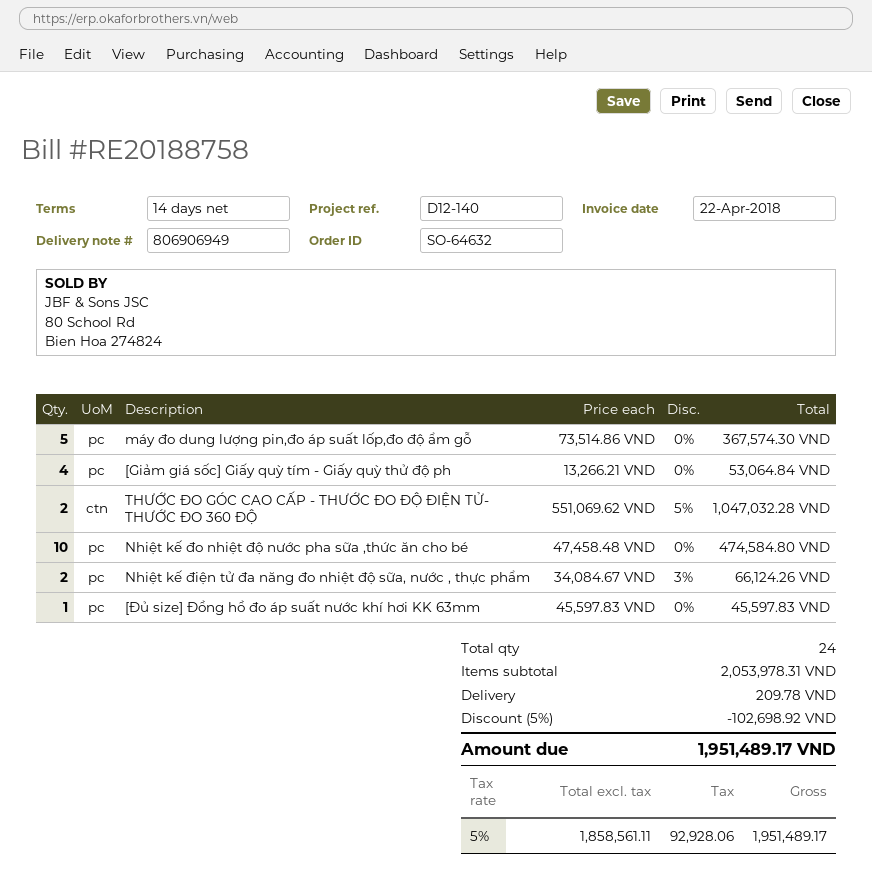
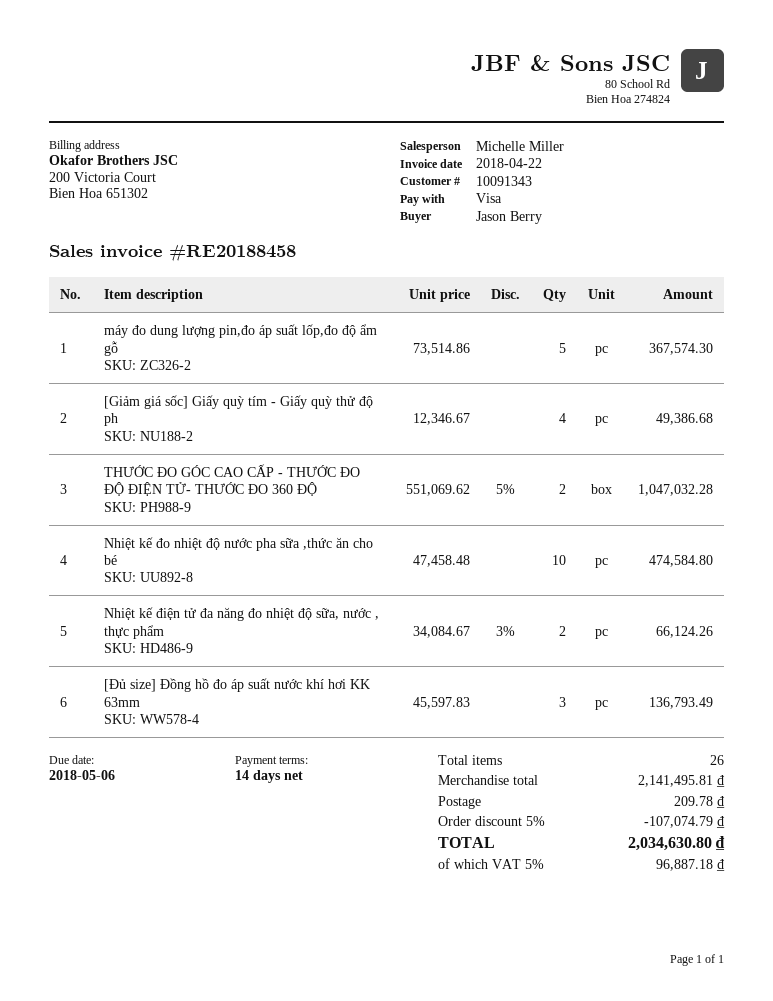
invoice number: RE20188758 -> RE20188458
[Giảm giá sốc] Giấy quỳ tím - Giấy quỳ thử độ ph: 4 x 13266.21 = 53064.84 -> 4 x 12346.67 = 49386.68
[Đủ size] Đồng hồ đo áp suất nước khí hơi KK 63mm: 1 x 45597.83 = 45597.83 -> 3 x 45597.83 = 136793.49
total quantity: 24 -> 26
subtotal: 2053978.31 -> 2141495.81
discount: 5% = 102698.92 -> 5% = 107074.79
tax: 5% = 92928.06 -> 5% = 96887.18
total: 1951489.17 -> 2034630.80

